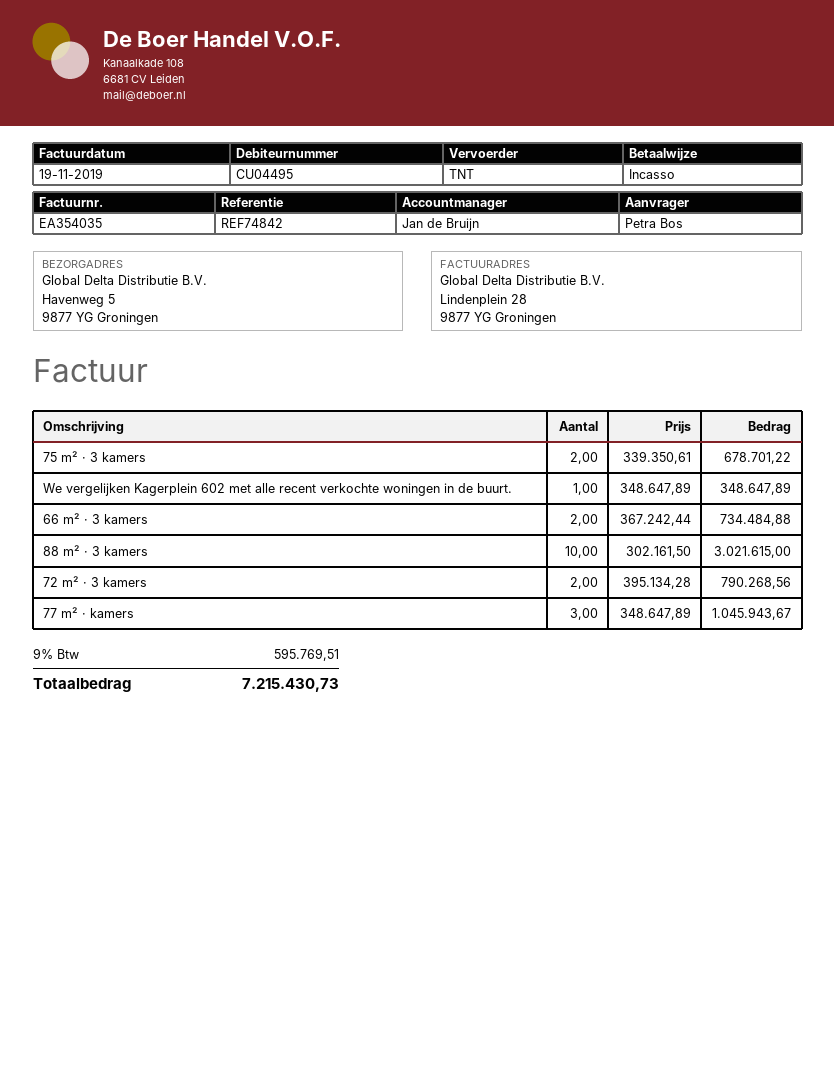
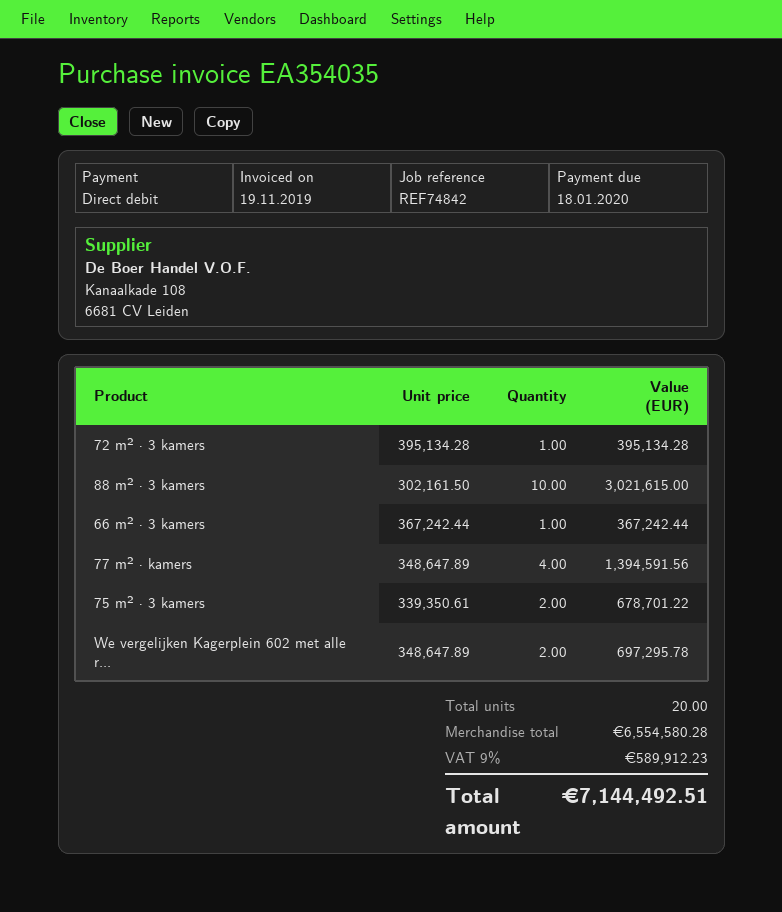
We vergelijken Kagerplein 602 met alle recent verkochte woningen in de buurt.: 1 x 348647.89 = 348647.89 -> 2 x 348647.89 = 697295.78
66 m² · 3 kamers: 2 x 367242.44 = 734484.88 -> 1 x 367242.44 = 367242.44
72 m² · 3 kamers: 2 x 395134.28 = 790268.56 -> 1 x 395134.28 = 395134.28
77 m² · kamers: 3 x 348647.89 = 1045943.67 -> 4 x 348647.89 = 1394591.56
tax: 9% = 595769.51 -> 9% = 589912.23
total: 7215430.73 -> 7144492.51

